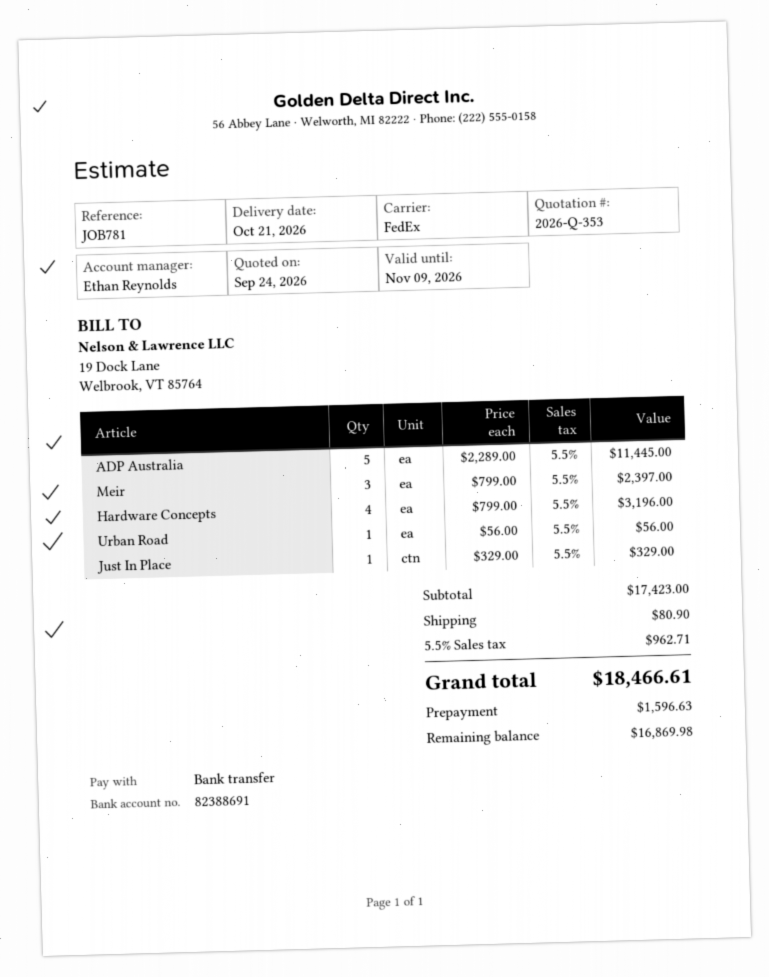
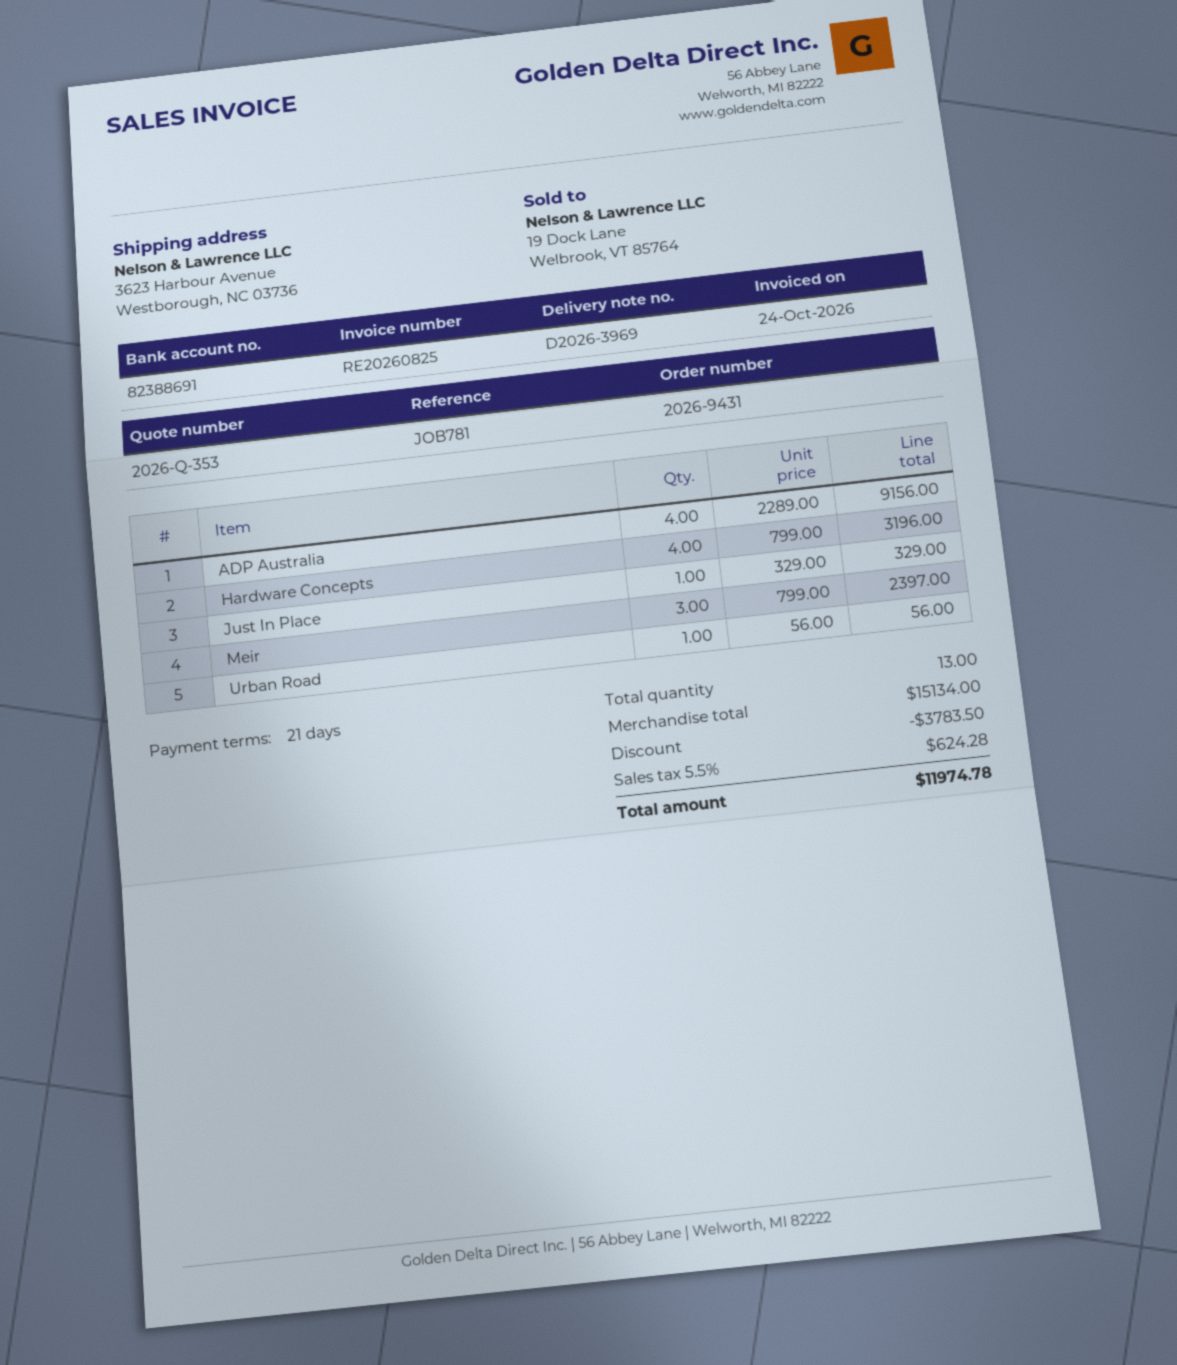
ADP Australia: 5 x 2289.00 = 11445.00 -> 4 x 2289.00 = 9156.00
subtotal: 17423.00 -> 15134.00
discount: none -> 3783.50
shipping: 80.90 -> none
tax: 5.5% = 962.71 -> 5.5% = 624.28
total: 18466.61 -> 11974.78

